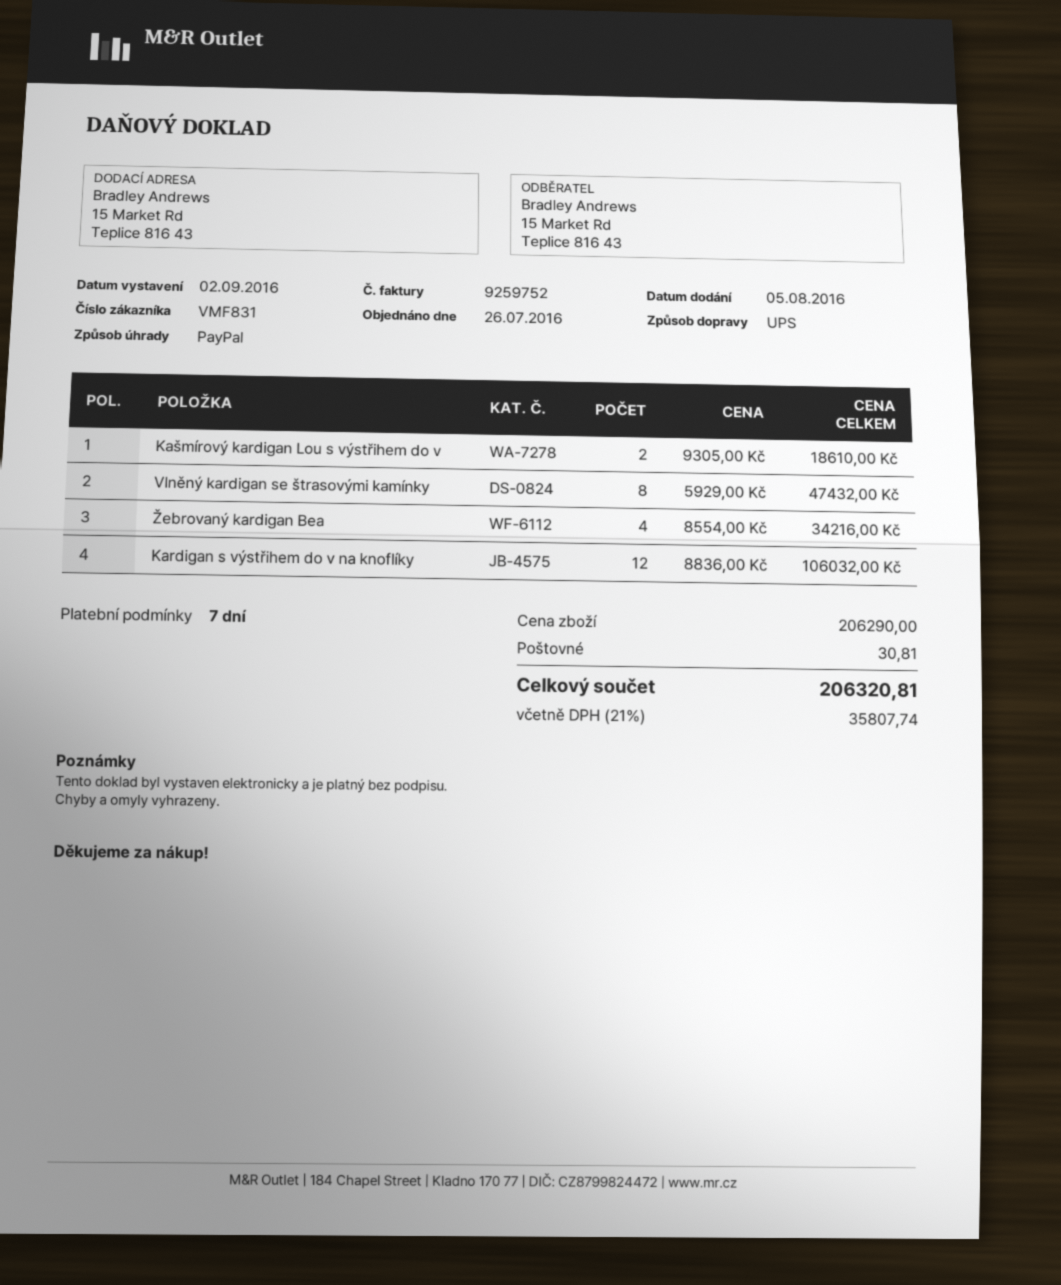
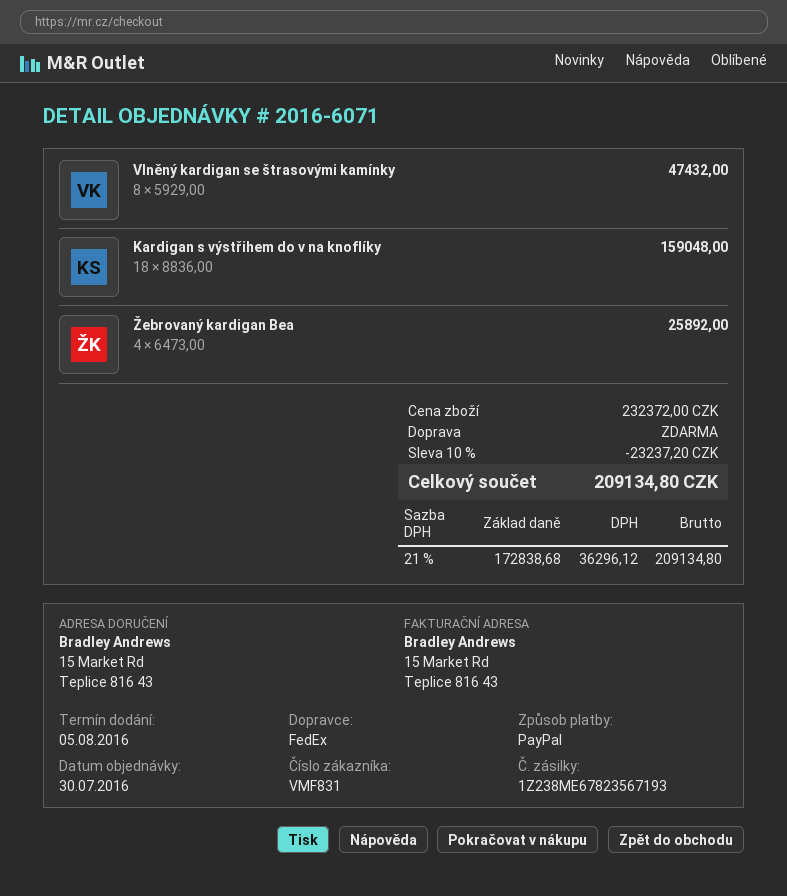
order date: 2016-07-26 -> 2016-07-30
shipping method: UPS -> FedEx
Kašmírový kardigan Lou s výstřihem do v: 2 x 9305.00 = 18610.00 -> none
Žebrovaný kardigan Bea: 4 x 8554.00 = 34216.00 -> 4 x 6473.00 = 25892.00
Kardigan s výstřihem do v na knoflíky: 12 x 8836.00 = 106032.00 -> 18 x 8836.00 = 159048.00
subtotal: 206290.00 -> 232372.00
discount: none -> 10% = 23237.20
shipping: 30.81 -> 0.00
tax: 21% = 35807.74 -> 21% = 36296.12
total: 206320.81 -> 209134.80

